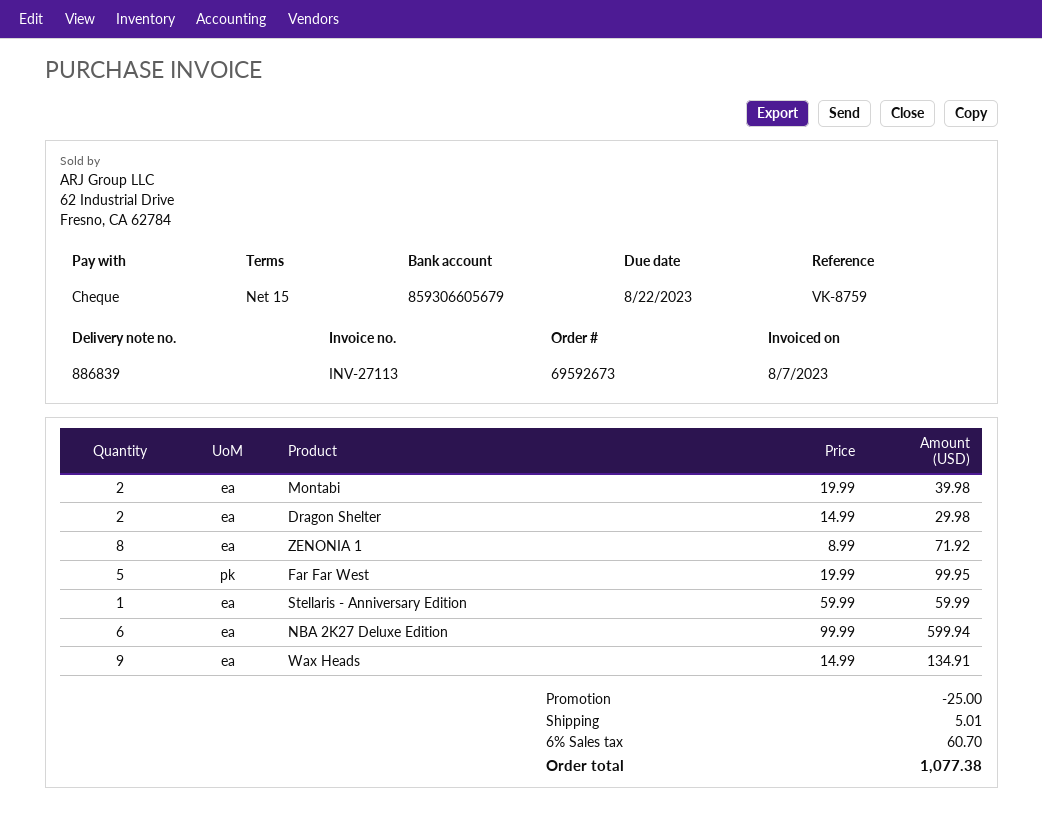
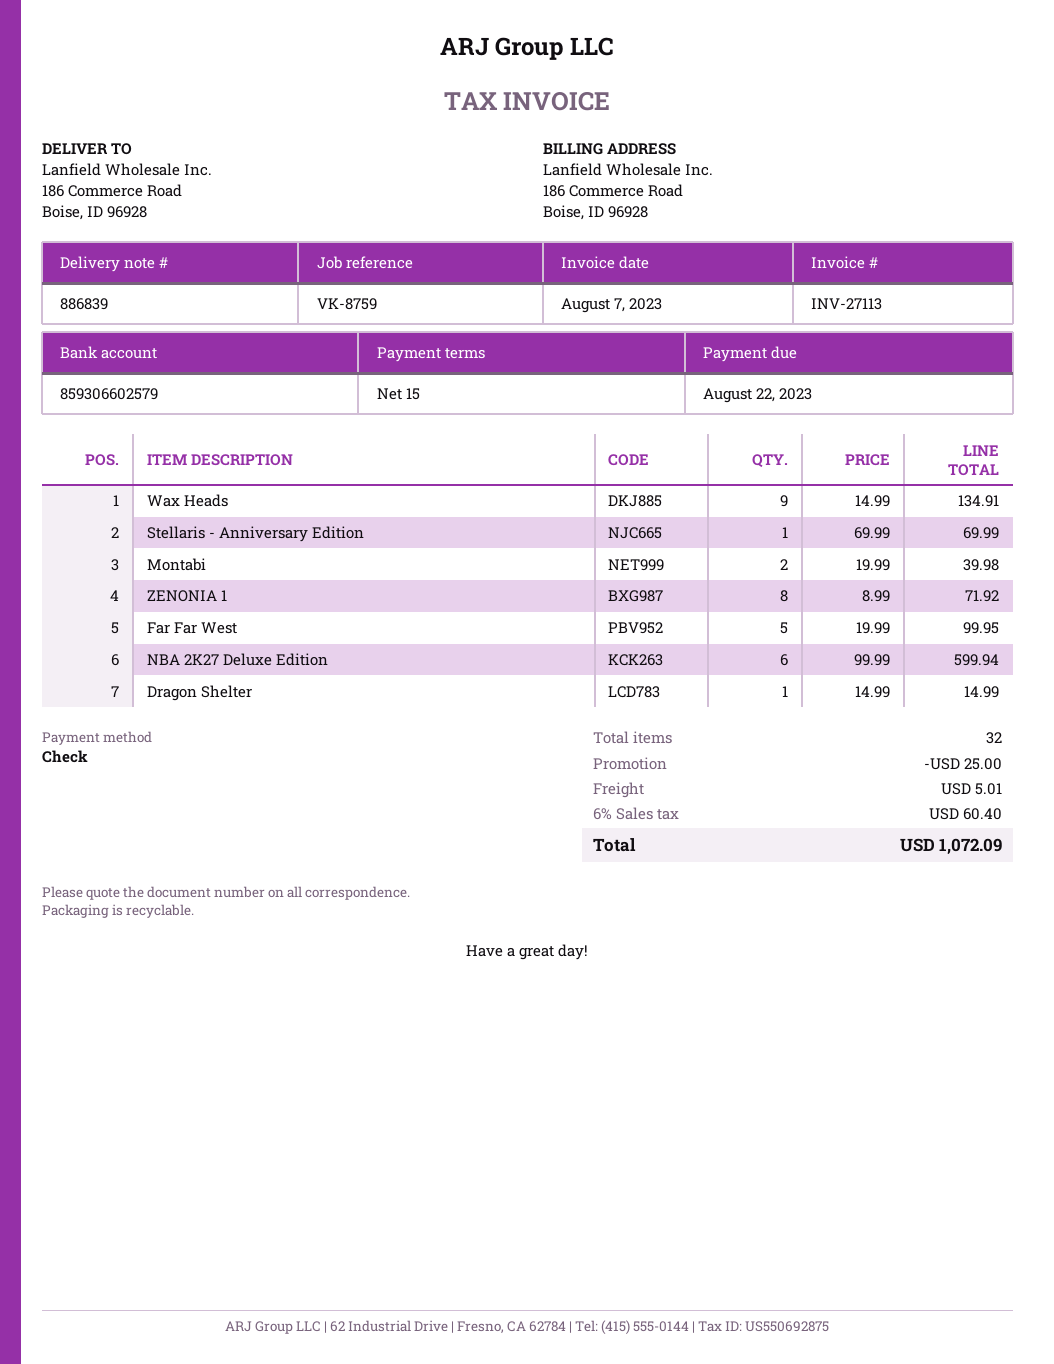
bank account: 859306605679 -> 859306602579
Dragon Shelter: 2 x 14.99 = 29.98 -> 1 x 14.99 = 14.99
Stellaris - Anniversary Edition: 1 x 59.99 = 59.99 -> 1 x 69.99 = 69.99
tax: 6% = 60.70 -> 6% = 60.40
total: 1077.38 -> 1072.09

